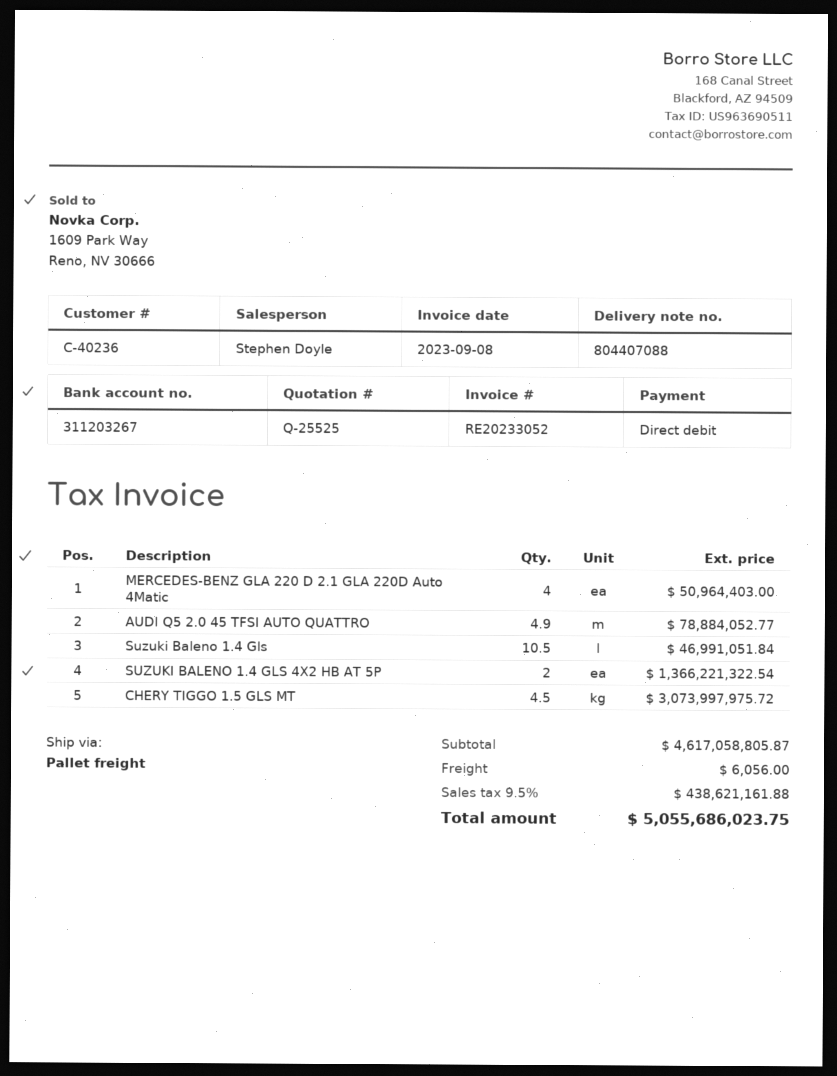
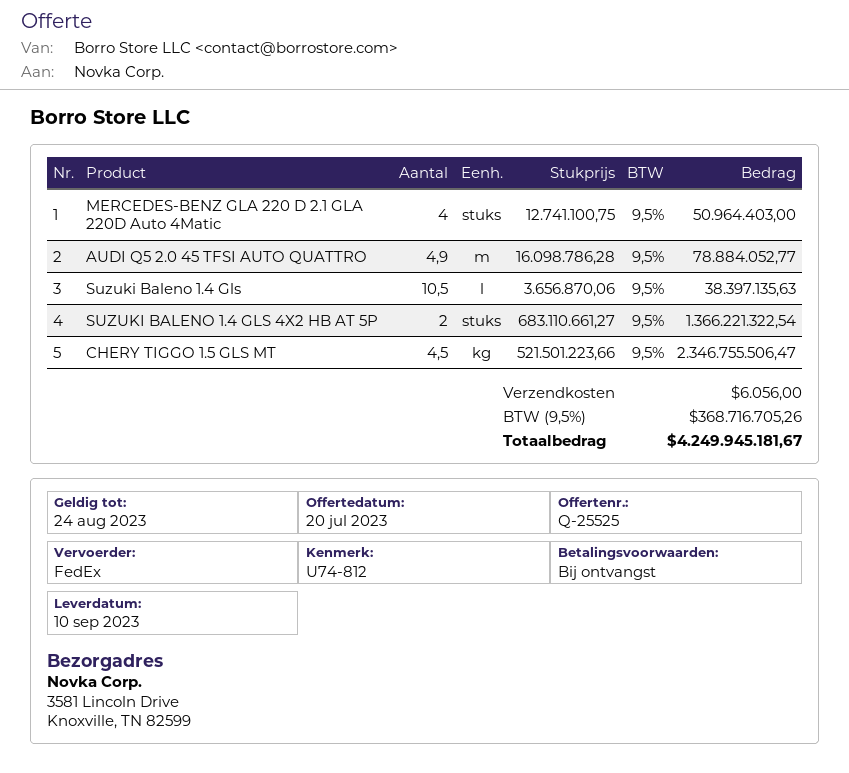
shipping method: pallet freight -> FedEx
Suzuki Baleno 1.4 Gls: 10.5 for 46991051.84 -> 10.5 for 38397135.63
CHERY TIGGO 1.5 GLS MT: 4.5 for 3073997975.72 -> 4.5 for 2346755506.47
tax: 9.5% = 438621161.88 -> 9.5% = 368716705.26
total: 5055686023.75 -> 4249945181.67

